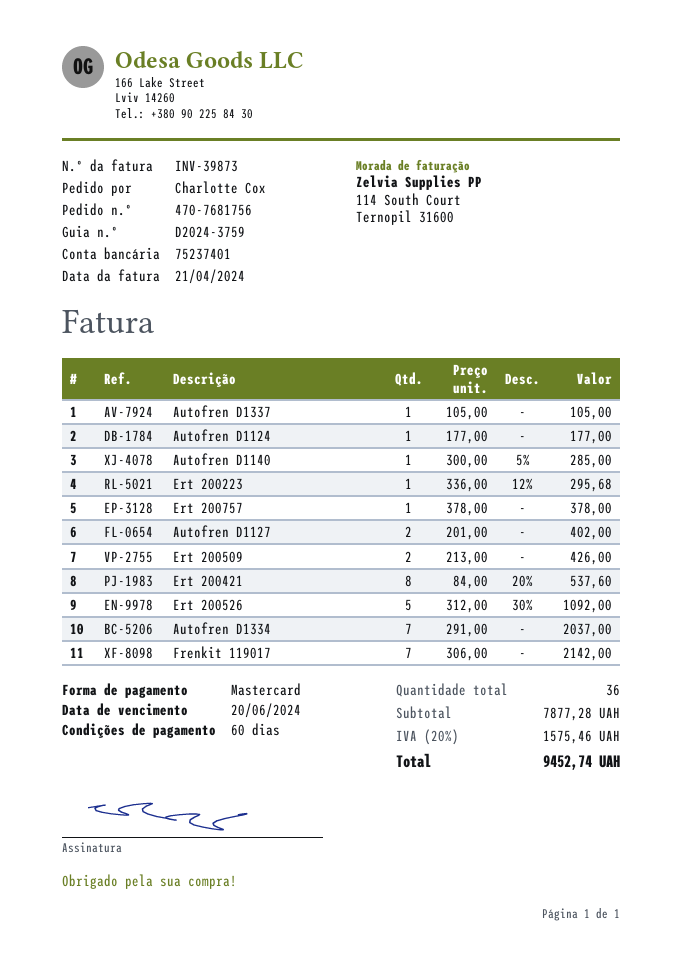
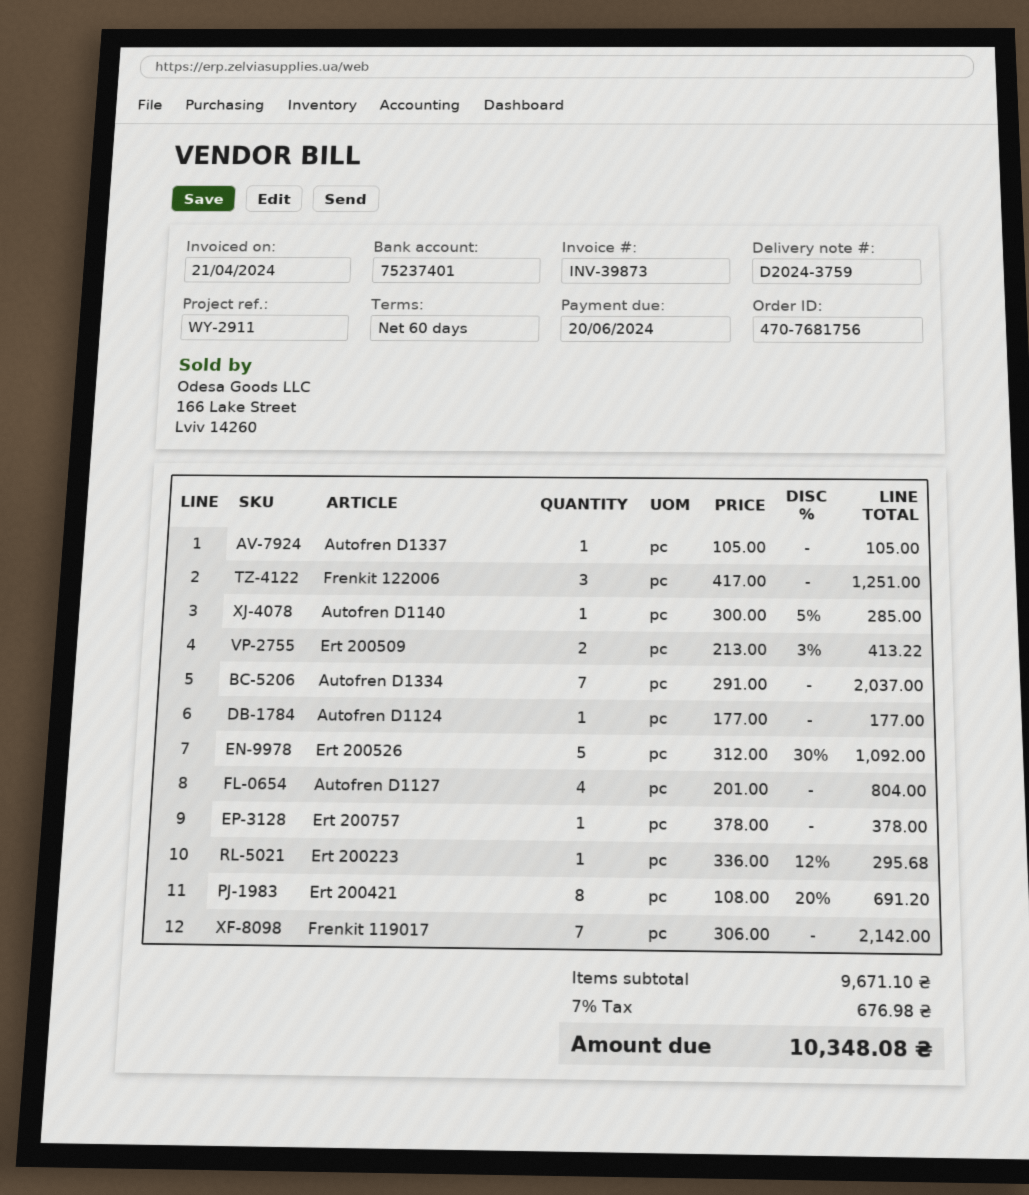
Autofren D1127: 2 x 201.00 = 402.00 -> 4 x 201.00 = 804.00
Ert 200509: 2 x 213.00 = 426.00 -> 2 x 213.00 - 3% = 413.22
Ert 200421: 8 x 84.00 - 20% = 537.60 -> 8 x 108.00 - 20% = 691.20
Frenkit 122006: none -> 3 x 417.00 = 1251.00
subtotal: 7877.28 -> 9671.10
tax: 20% = 1575.46 -> 7% = 676.98
total: 9452.74 -> 10348.08

